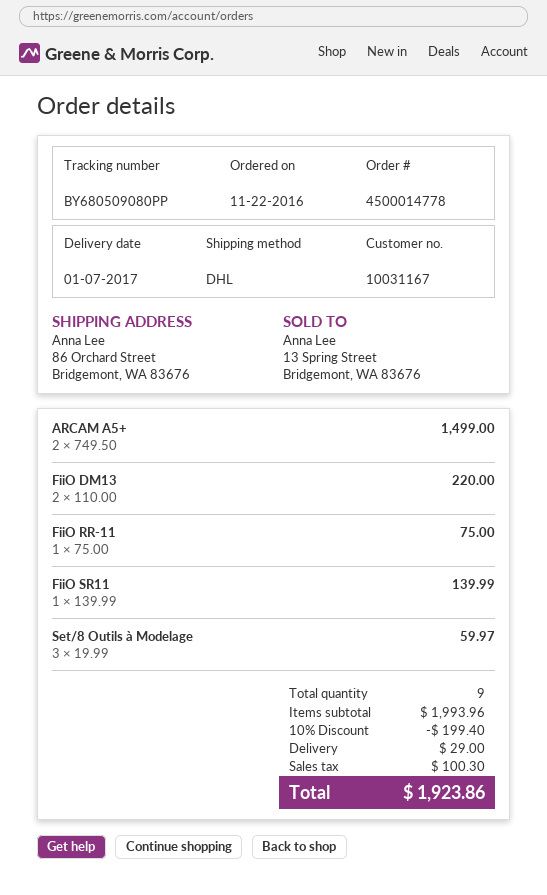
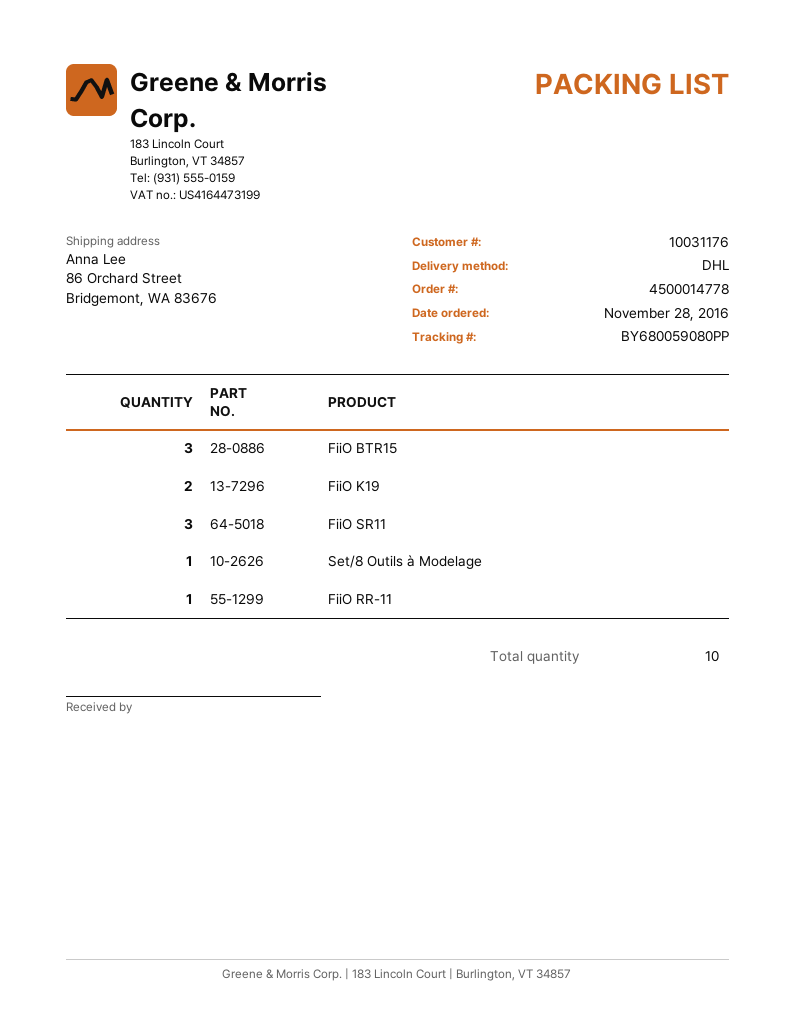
order date: 2016-11-22 -> 2016-11-28
customer number: 10031167 -> 10031176
tracking number: BY680509080PP -> BY680059080PP
ARCAM A5+: 2 -> none
FiiO DM13: 2 -> none
FiiO SR11: 1 -> 3
Set/8 Outils à Modelage: 3 -> 1
FiiO BTR15: none -> 3
FiiO K19: none -> 2
total quantity: 9 -> 10

